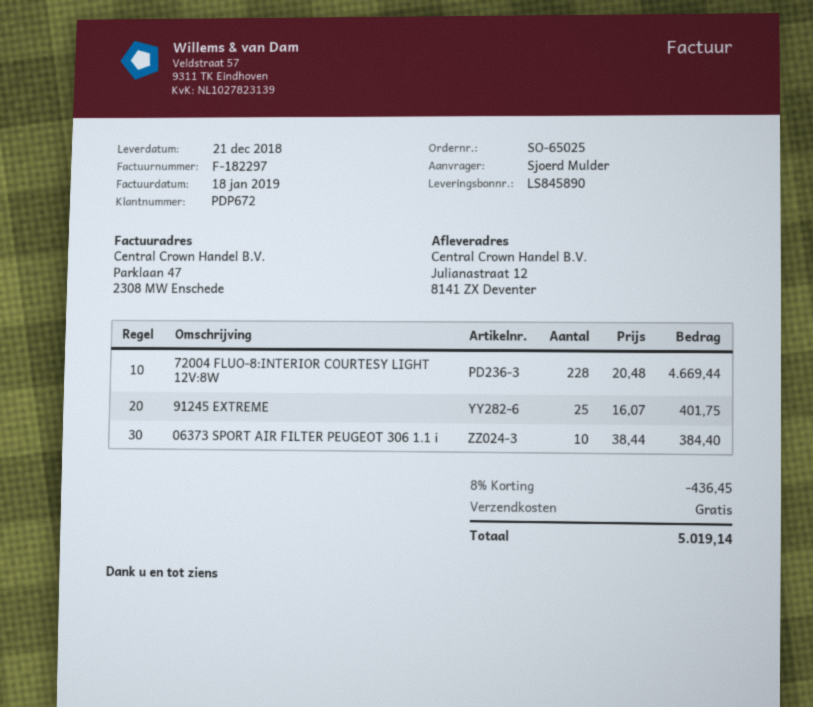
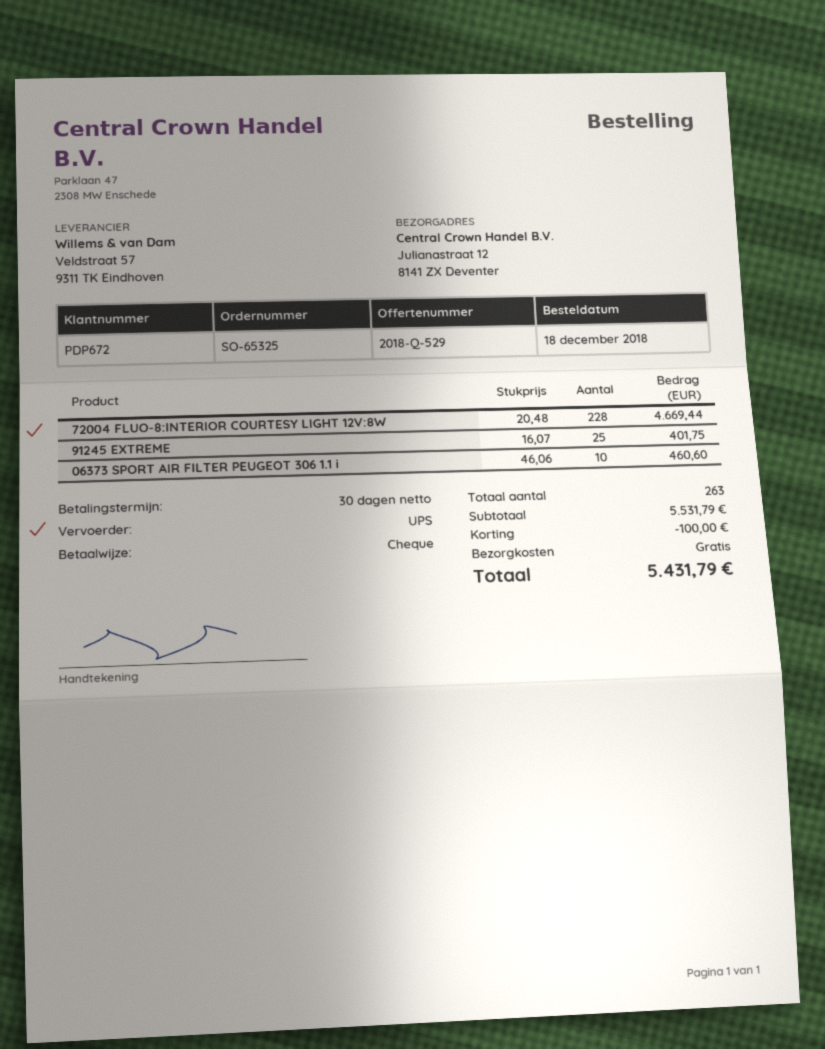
order number: SO-65025 -> SO-65325
06373 SPORT AIR FILTER PEUGEOT 306 1.1 i: 10 x 38.44 = 384.40 -> 10 x 46.06 = 460.60
discount: 436.45 -> 100.00
total: 5019.14 -> 5431.79

